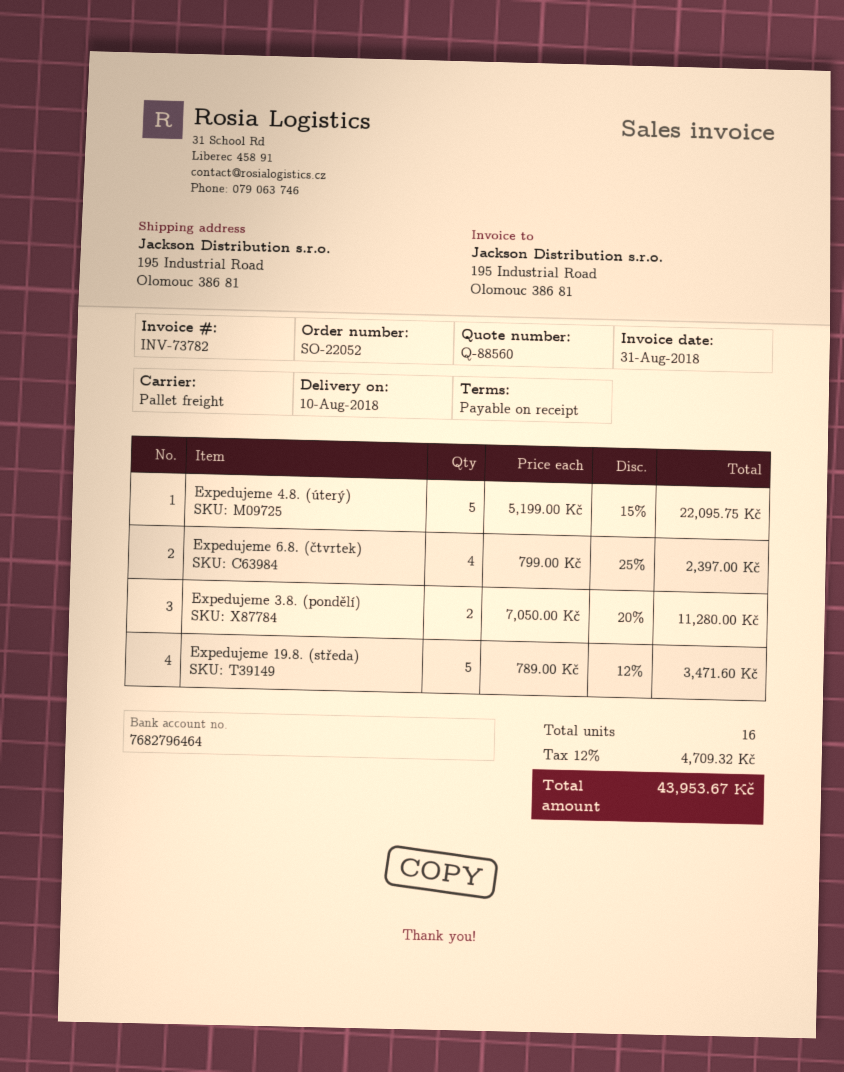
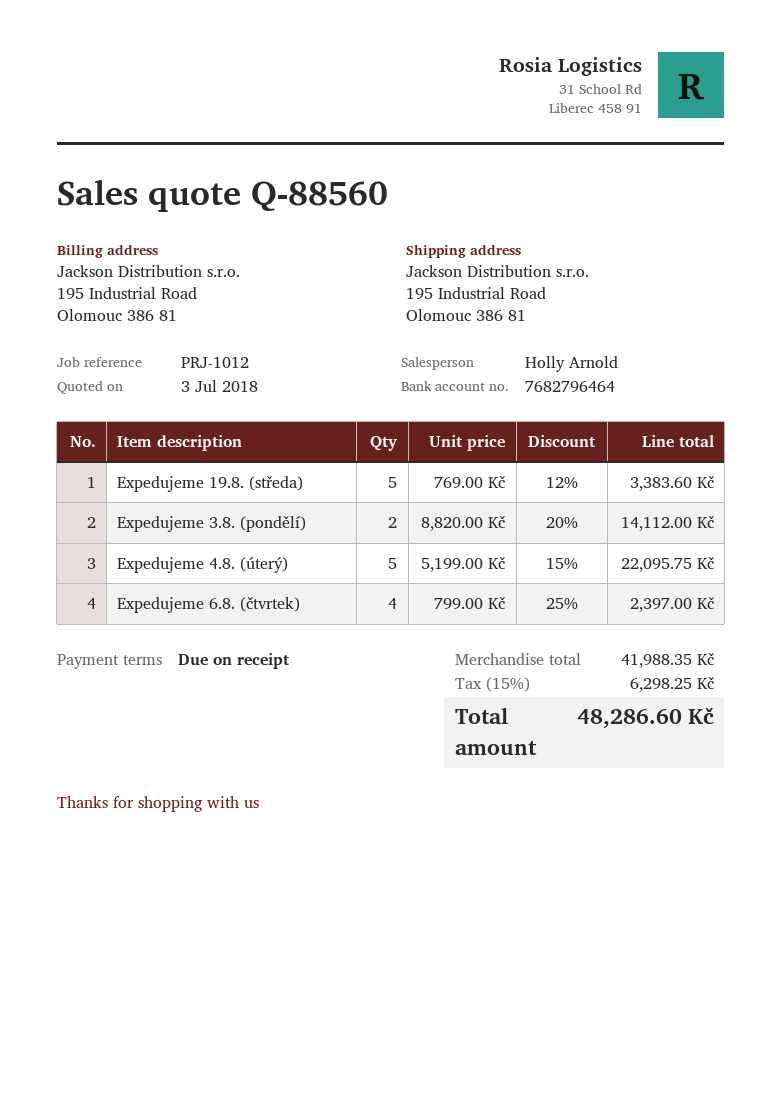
Expedujeme 3.8. (pondělí): 2 x 7050.00 - 20% = 11280.00 -> 2 x 8820.00 - 20% = 14112.00
Expedujeme 19.8. (středa): 5 x 789.00 - 12% = 3471.60 -> 5 x 769.00 - 12% = 3383.60
tax: 12% = 4709.32 -> 15% = 6298.25
total: 43953.67 -> 48286.60

